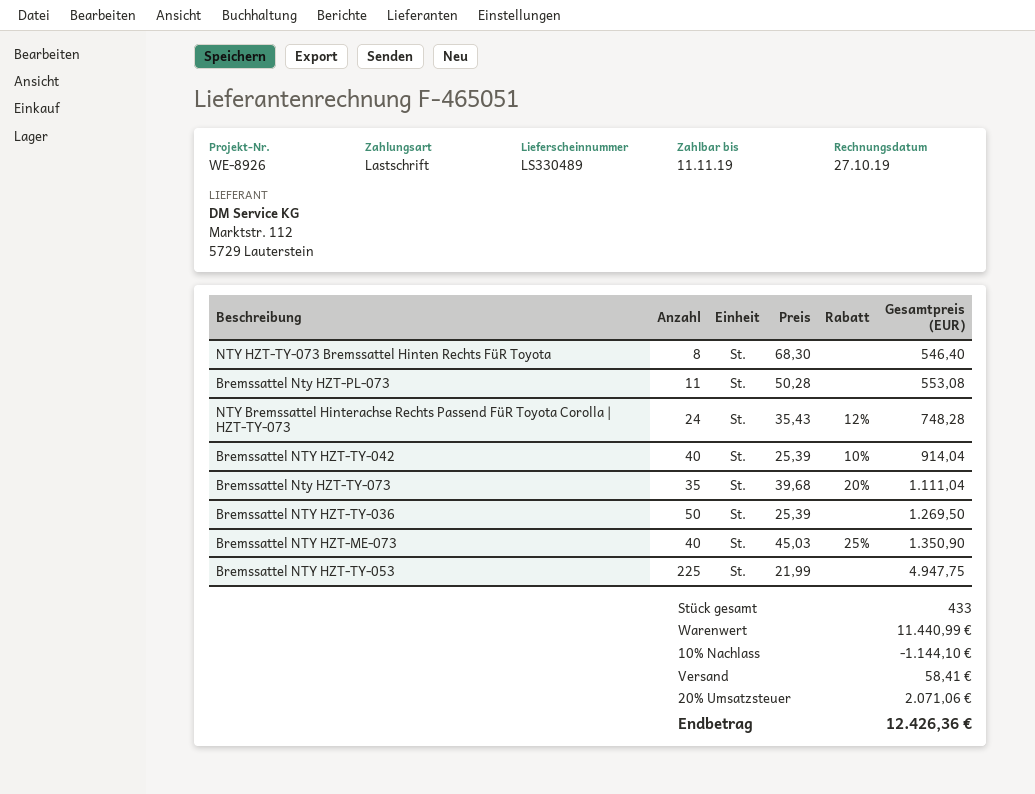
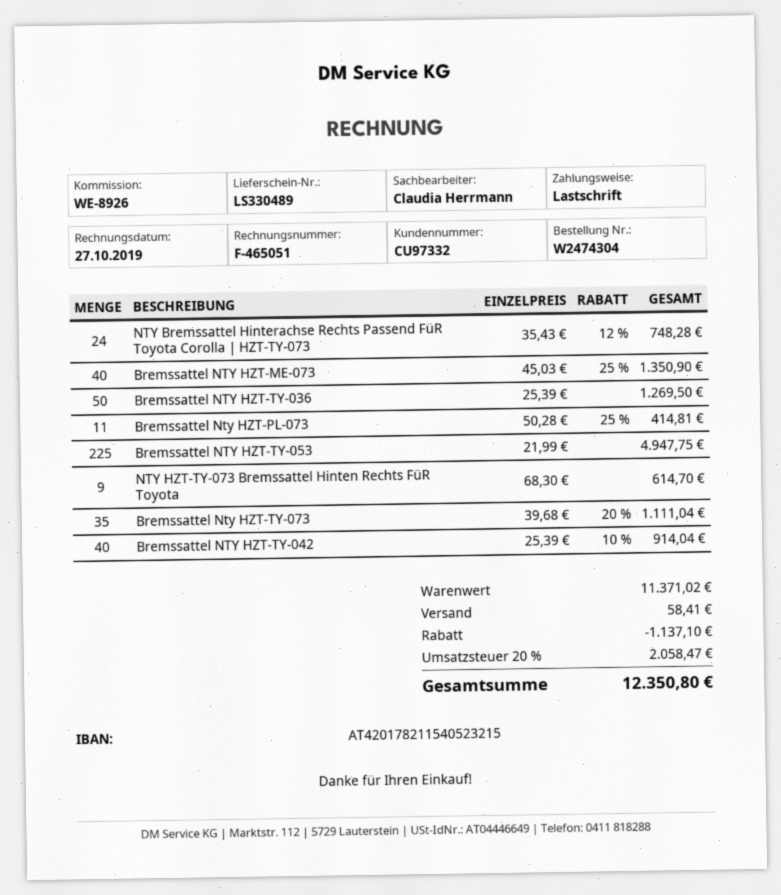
NTY HZT-TY-073 Bremssattel Hinten Rechts FüR Toyota: 8 x 68.30 = 546.40 -> 9 x 68.30 = 614.70
Bremssattel Nty HZT-PL-073: 11 x 50.28 = 553.08 -> 11 x 50.28 - 25% = 414.81
subtotal: 11440.99 -> 11371.02
discount: 1144.10 -> 1137.10
tax: 20% = 2071.06 -> 20% = 2058.47
total: 12426.36 -> 12350.80

